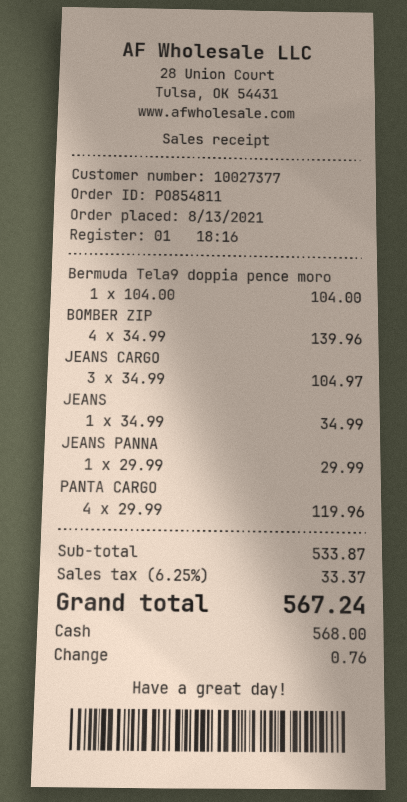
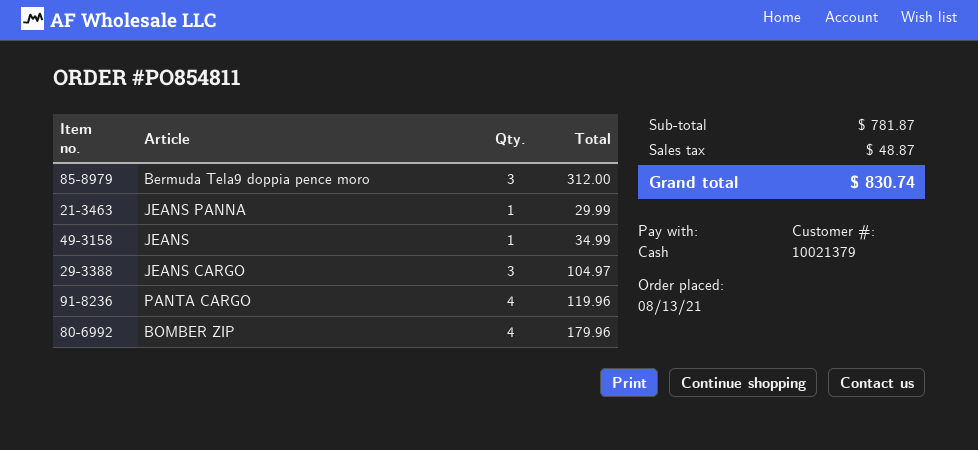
customer number: 10027377 -> 10021379
Bermuda Tela9 doppia pence moro: 1 for 104.00 -> 3 for 312.00
BOMBER ZIP: 4 for 139.96 -> 4 for 179.96
subtotal: 533.87 -> 781.87
tax: 33.37 -> 48.87
total: 567.24 -> 830.74

